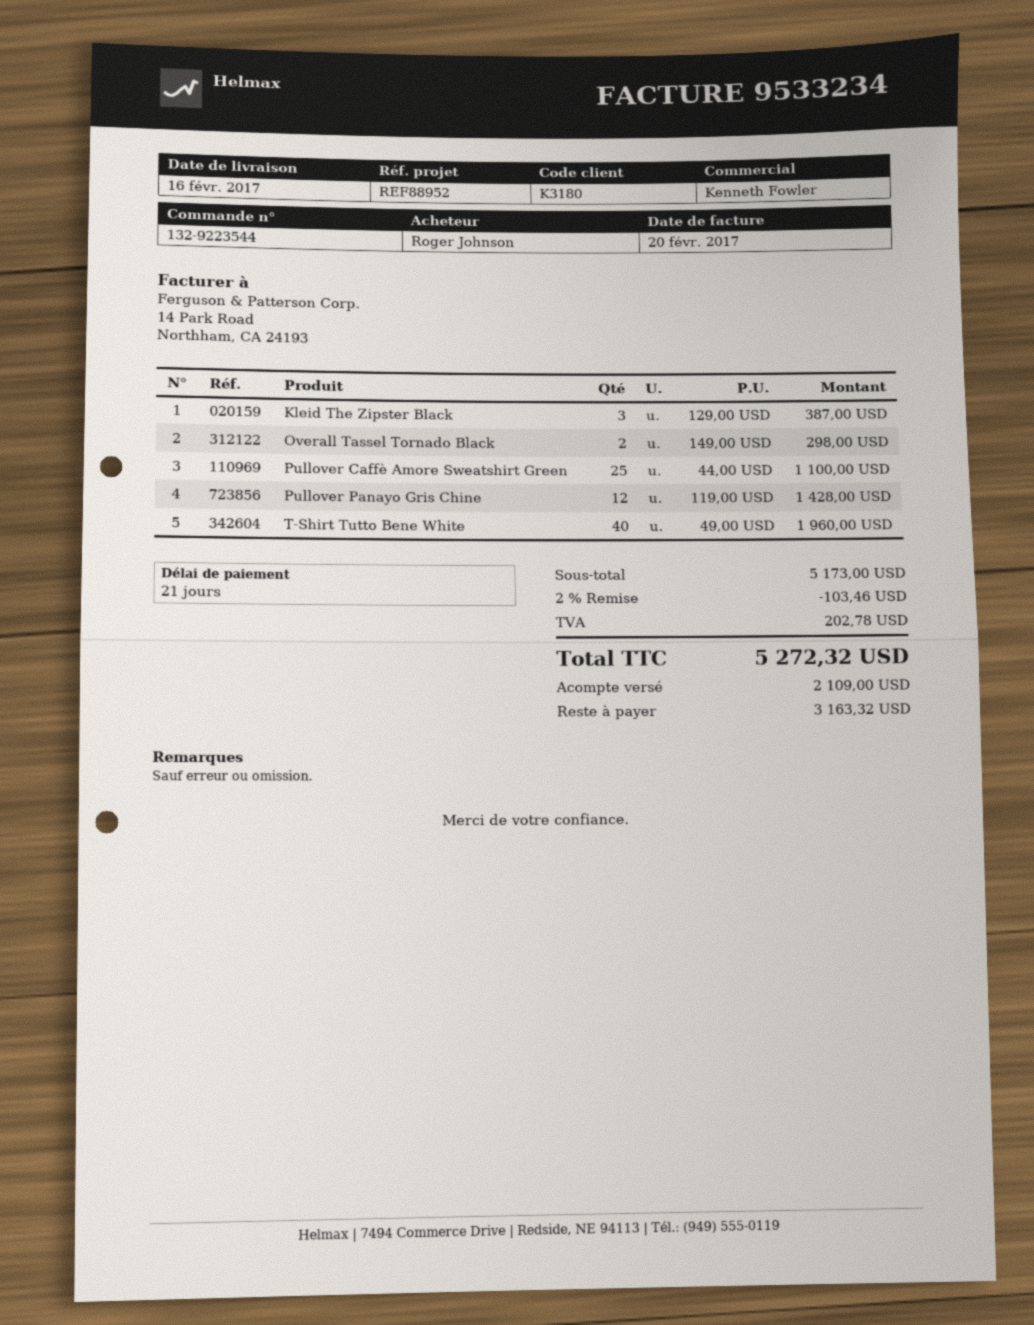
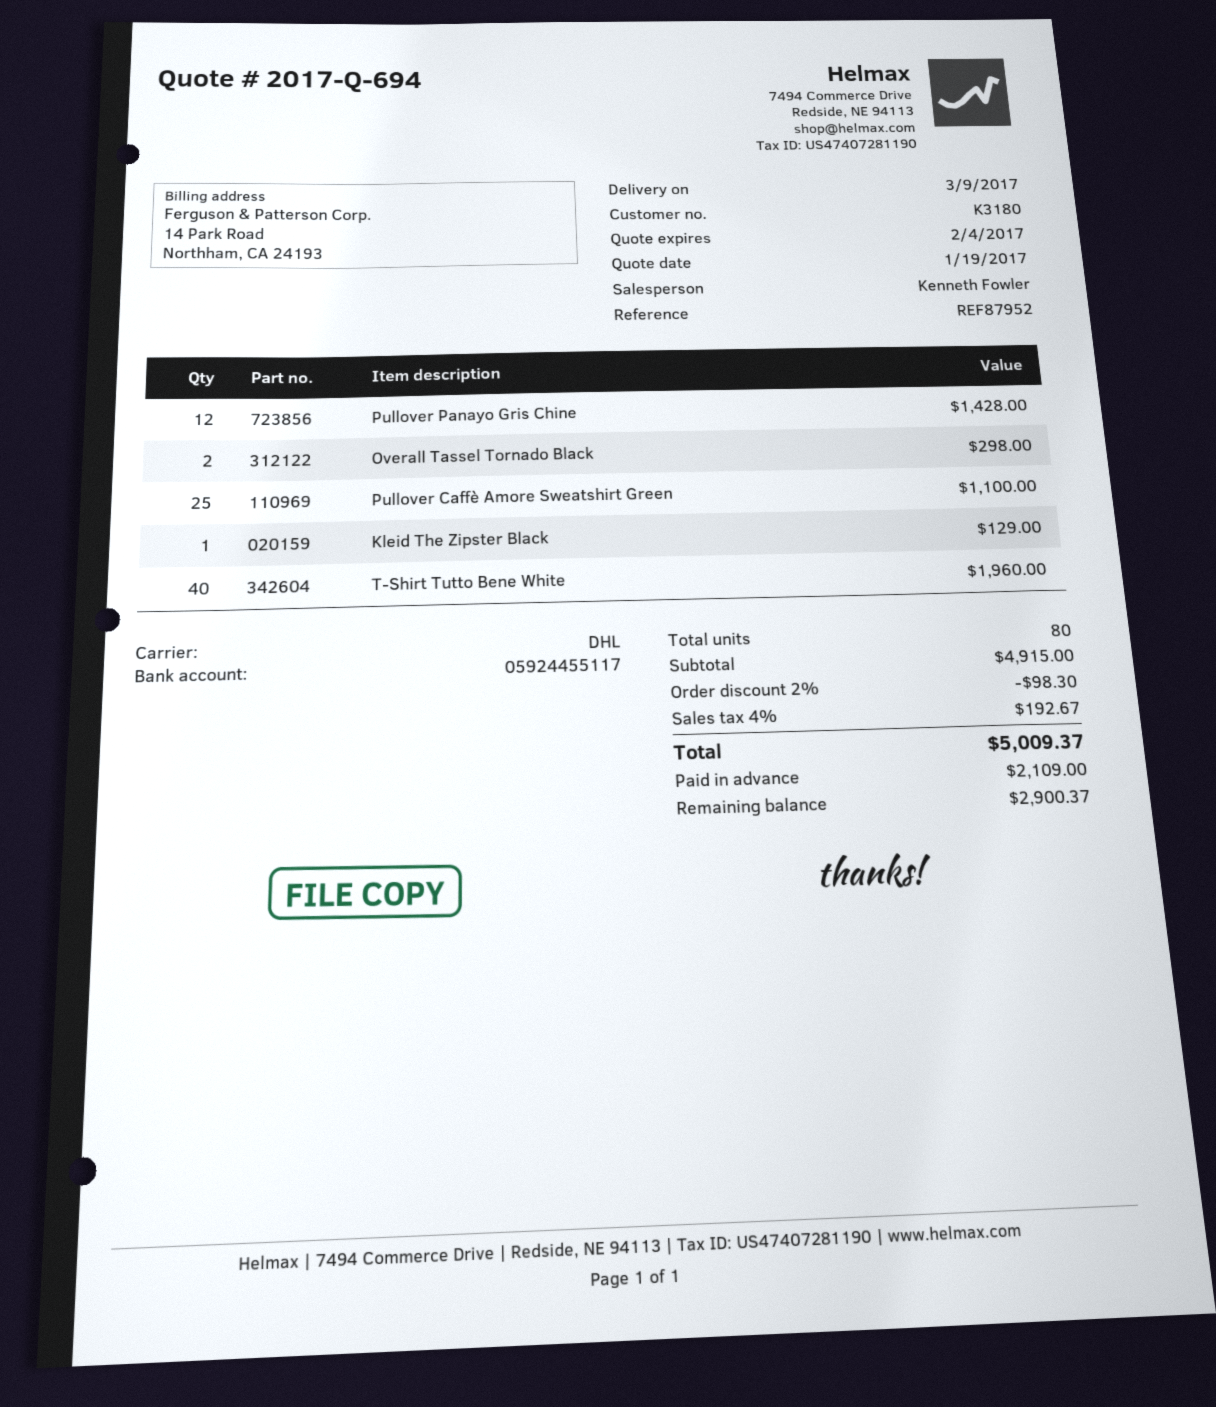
delivery date: 2017-02-16 -> 2017-03-09
reference: REF88952 -> REF87952
Kleid The Zipster Black: 3 for 387.00 -> 1 for 129.00
subtotal: 5173.00 -> 4915.00
discount: 2% = 103.46 -> 2% = 98.30
tax: 202.78 -> 192.67
total: 5272.32 -> 5009.37
balance: 3163.32 -> 2900.37

